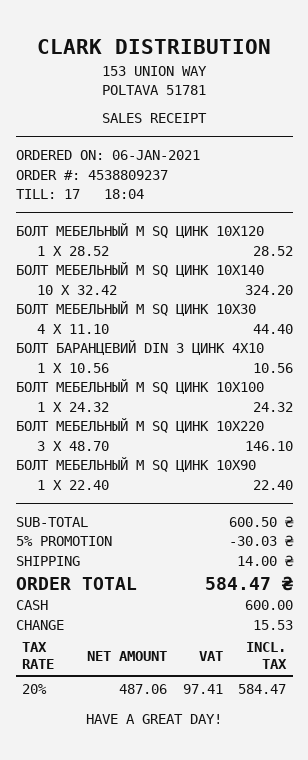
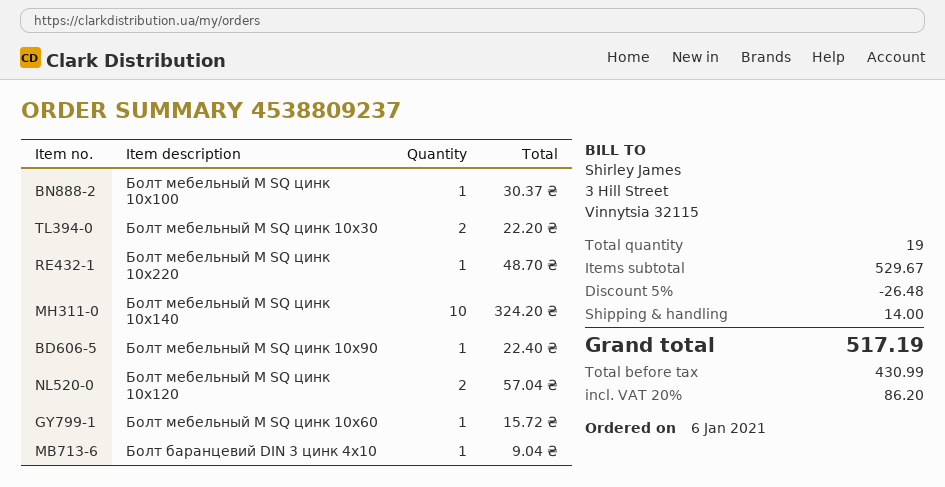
БОЛТ МЕБЕЛЬНЫЙ М SQ ЦИНК 10Х120: 1 for 28.52 -> 2 for 57.04
БОЛТ МЕБЕЛЬНЫЙ М SQ ЦИНК 10Х30: 4 for 44.40 -> 2 for 22.20
БОЛТ БАРАНЦЕВИЙ DIN 3 ЦИНК 4Х10: 1 for 10.56 -> 1 for 9.04
БОЛТ МЕБЕЛЬНЫЙ М SQ ЦИНК 10Х100: 1 for 24.32 -> 1 for 30.37
БОЛТ МЕБЕЛЬНЫЙ М SQ ЦИНК 10Х220: 3 for 146.10 -> 1 for 48.70
Болт мебельный М SQ цинк 10х60: none -> 1 for 15.72
subtotal: 600.50 -> 529.67
discount: 5% = 30.03 -> 5% = 26.48
net: 487.06 -> 430.99
tax: 20% = 97.41 -> 20% = 86.20
total: 584.47 -> 517.19

